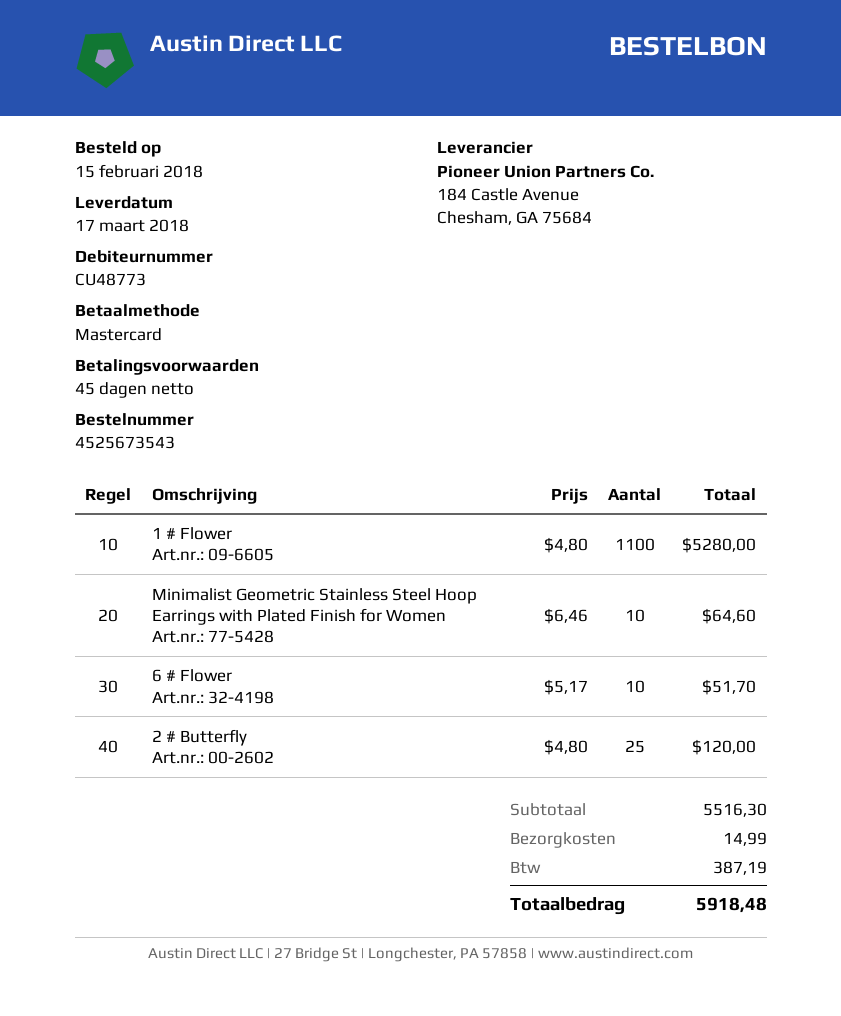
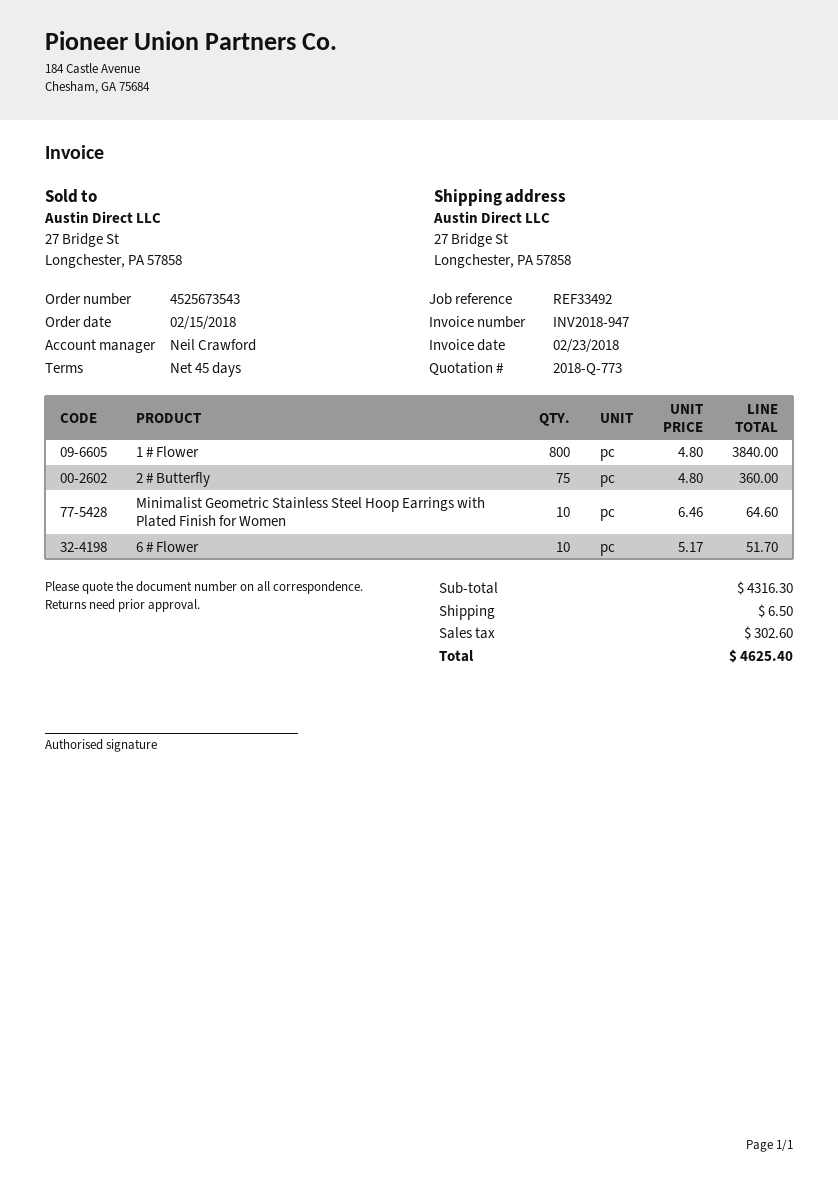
1 # Flower: 1100 x 4.80 = 5280.00 -> 800 x 4.80 = 3840.00
2 # Butterfly: 25 x 4.80 = 120.00 -> 75 x 4.80 = 360.00
subtotal: 5516.30 -> 4316.30
shipping: 14.99 -> 6.50
tax: 387.19 -> 302.60
total: 5918.48 -> 4625.40

